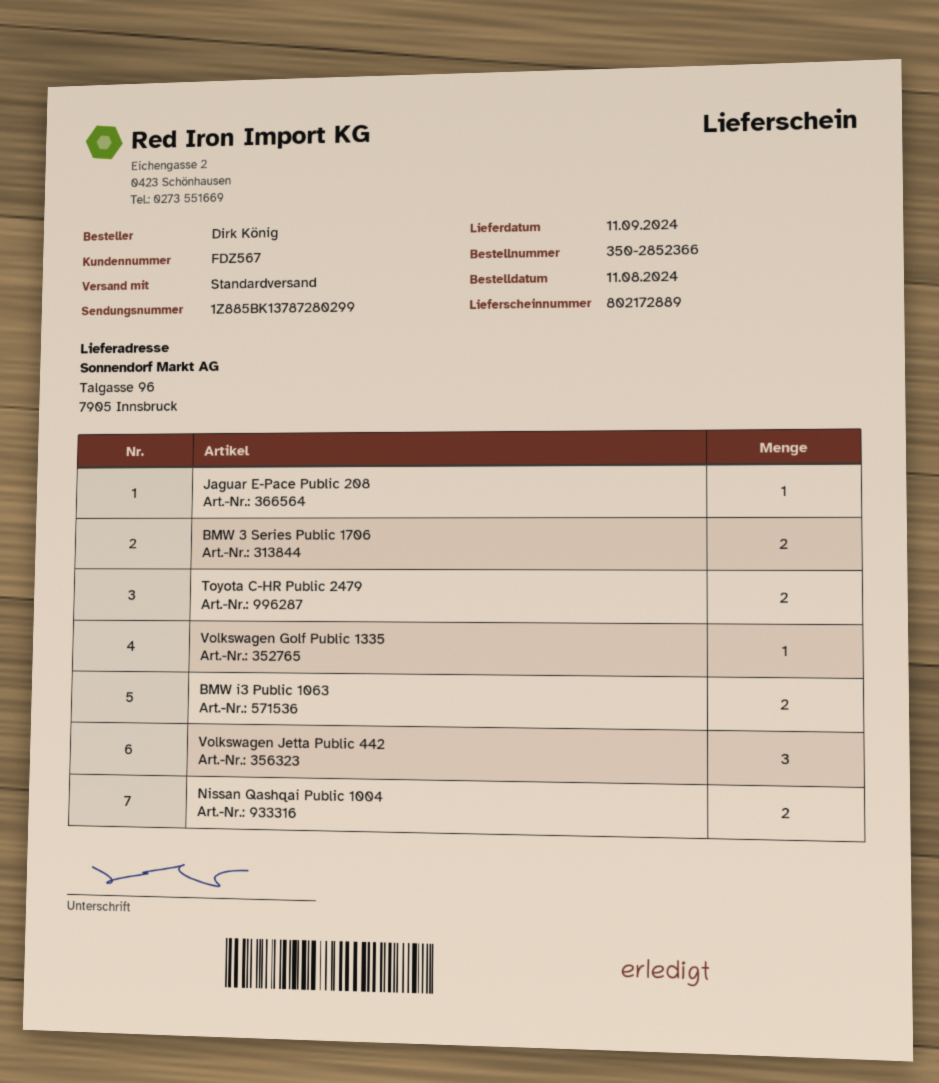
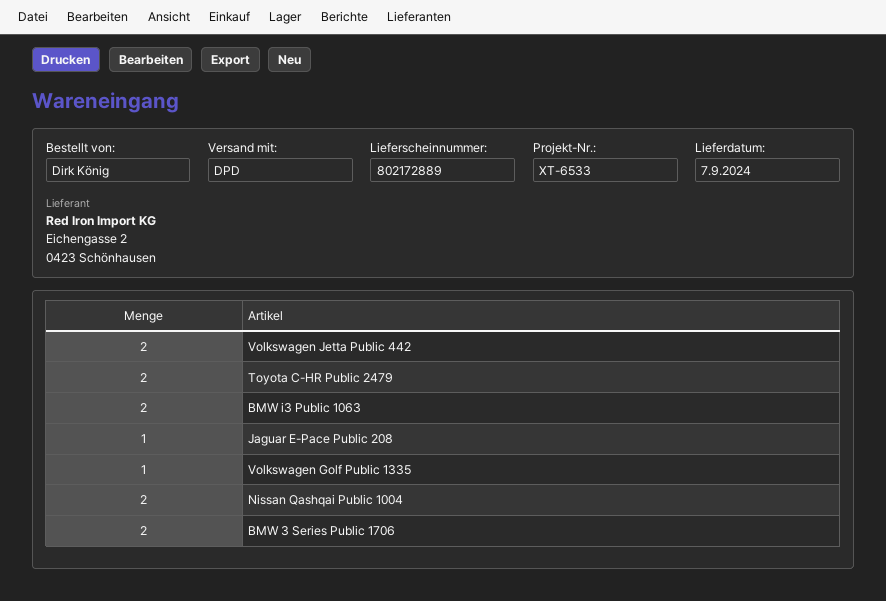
delivery date: 2024-09-11 -> 2024-09-07
shipping method: standard -> DPD
Volkswagen Jetta Public 442: 3 -> 2

